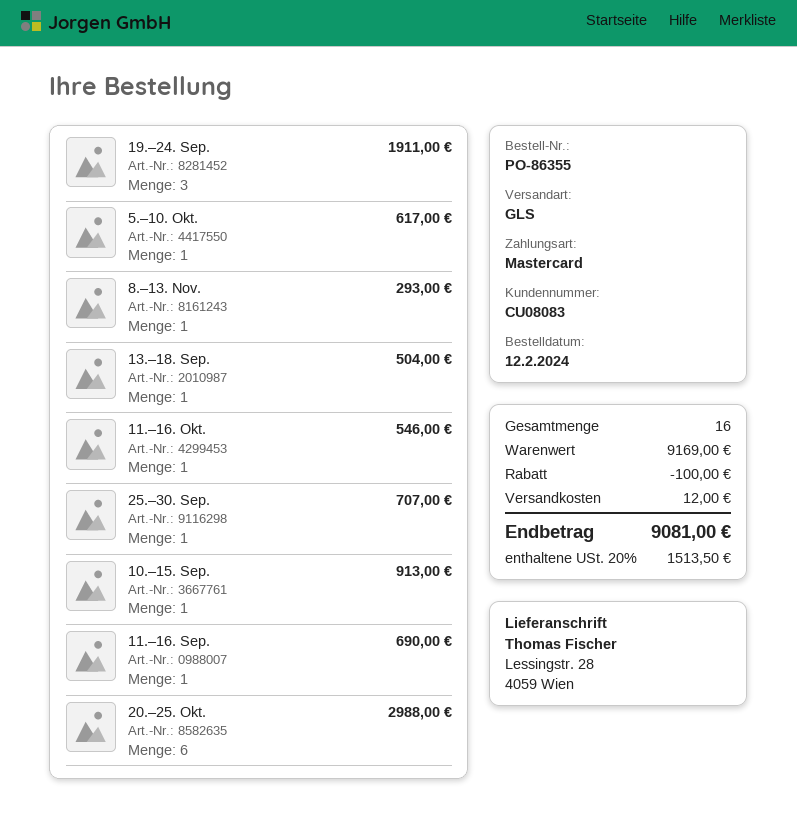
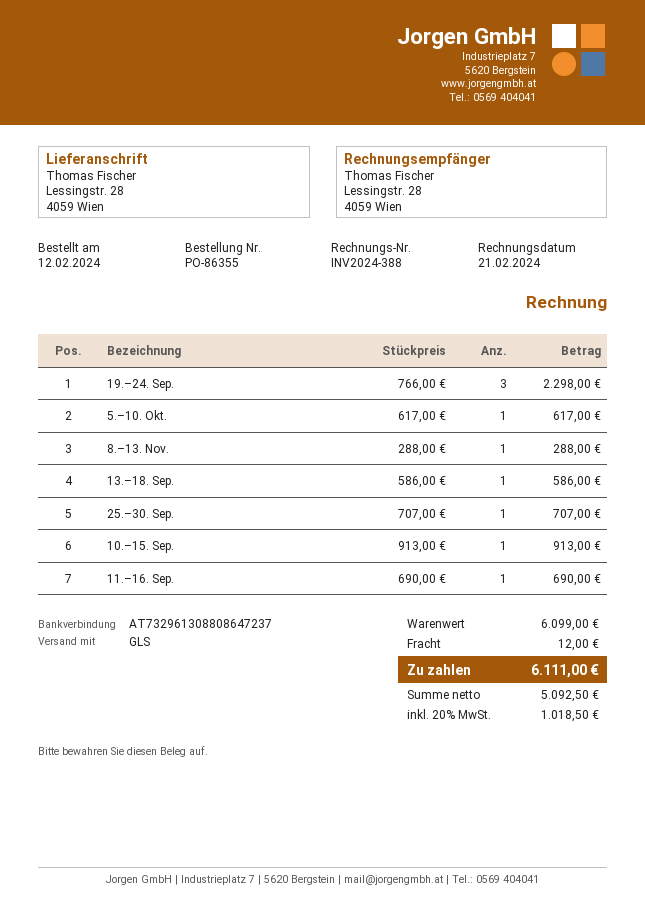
19.–24. Sep.: 3 for 1911.00 -> 3 for 2298.00
8.–13. Nov.: 1 for 293.00 -> 1 for 288.00
13.–18. Sep.: 1 for 504.00 -> 1 for 586.00
11.–16. Okt.: 1 for 546.00 -> none
20.–25. Okt.: 6 for 2988.00 -> none
subtotal: 9169.00 -> 6099.00
discount: 100.00 -> none
tax: 20% = 1513.50 -> 20% = 1018.50
total: 9081.00 -> 6111.00

